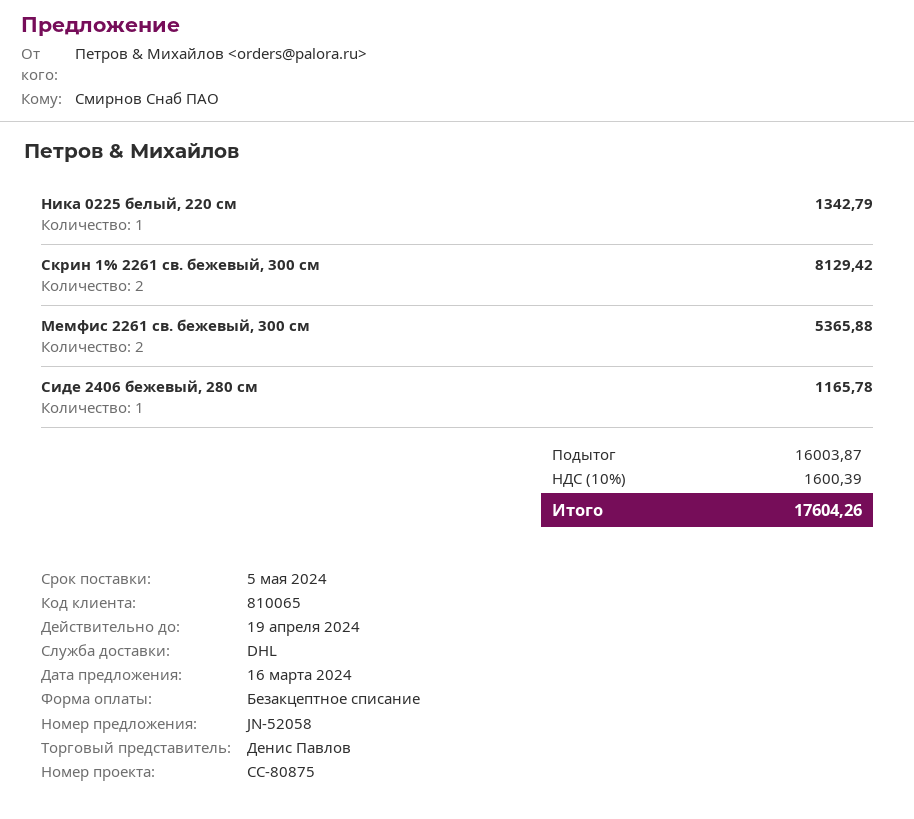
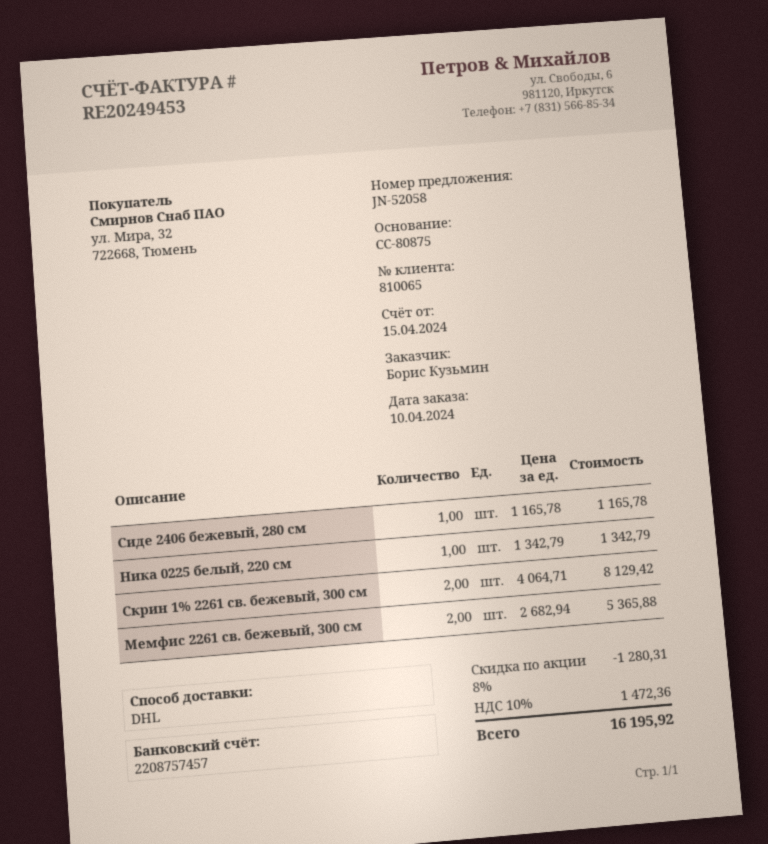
discount: none -> 8% = 1280.31
tax: 10% = 1600.39 -> 10% = 1472.36
total: 17604.26 -> 16195.92

